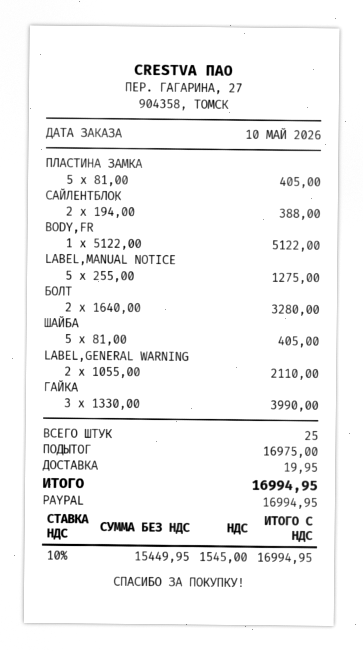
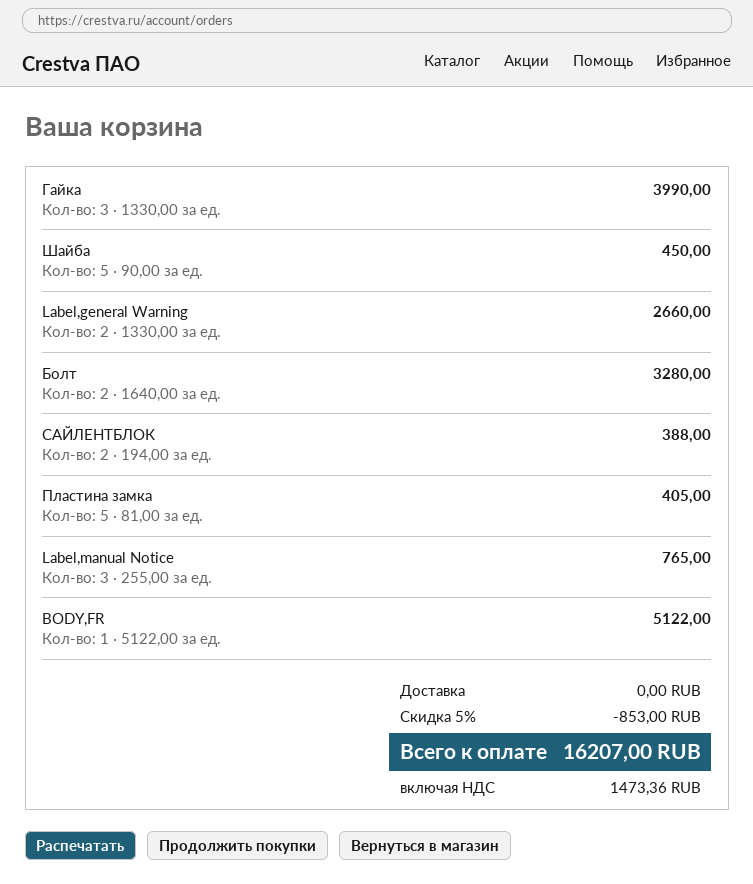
LABEL,MANUAL NOTICE: 5 x 255.00 = 1275.00 -> 3 x 255.00 = 765.00
ШАЙБА: 5 x 81.00 = 405.00 -> 5 x 90.00 = 450.00
LABEL,GENERAL WARNING: 2 x 1055.00 = 2110.00 -> 2 x 1330.00 = 2660.00
discount: none -> 5% = 853.00
shipping: 19.95 -> 0.00
tax: 1545.00 -> 1473.36
total: 16994.95 -> 16207.00

